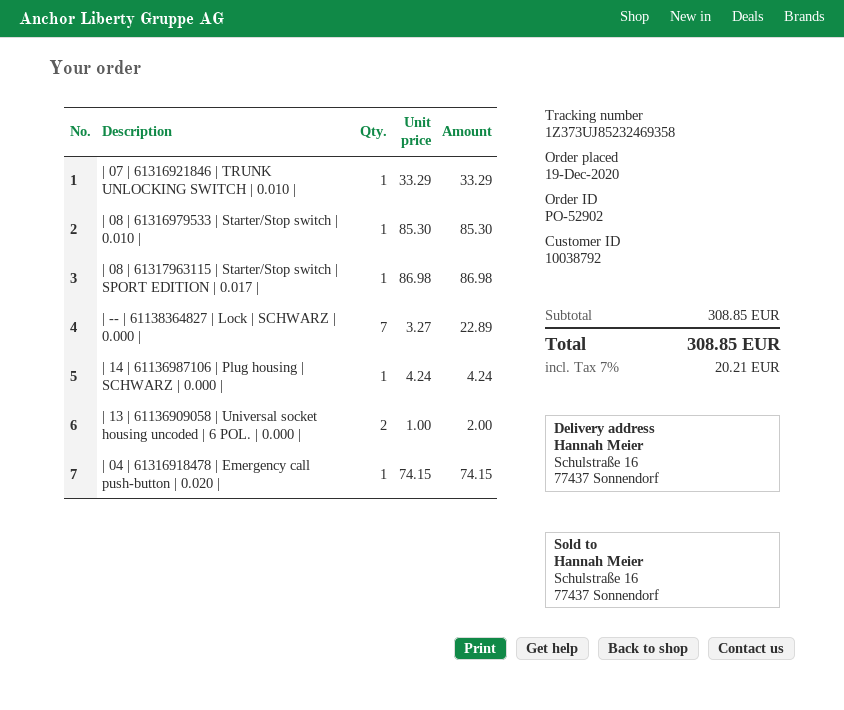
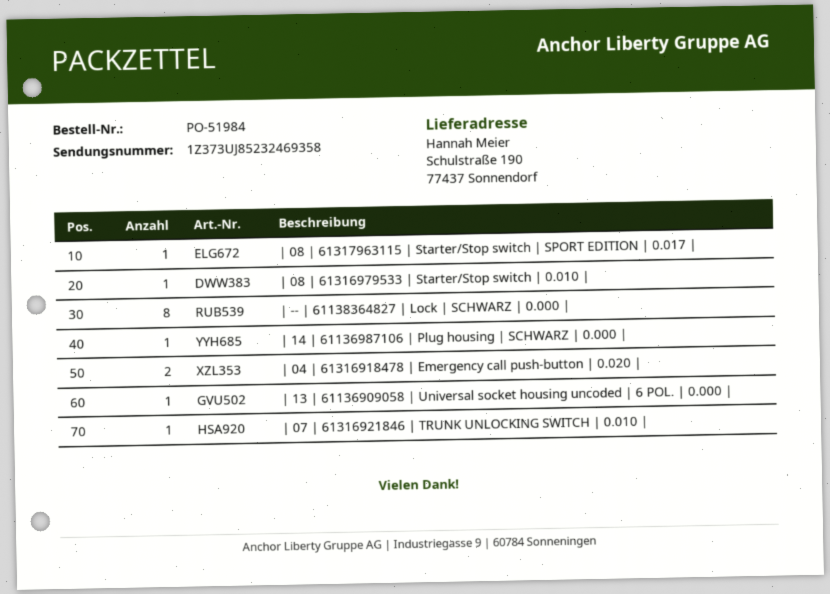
order number: PO-52902 -> PO-51984
ship to: Schulstraße 16, 77437 Sonnendorf -> Schulstraße 190, 77437 Sonnendorf
| -- | 61138364827 | Lock | SCHWARZ | 0.000 |: 7 -> 8
| 13 | 61136909058 | Universal socket housing uncoded | 6 POL. | 0.000 |: 2 -> 1
| 04 | 61316918478 | Emergency call push-button | 0.020 |: 1 -> 2

